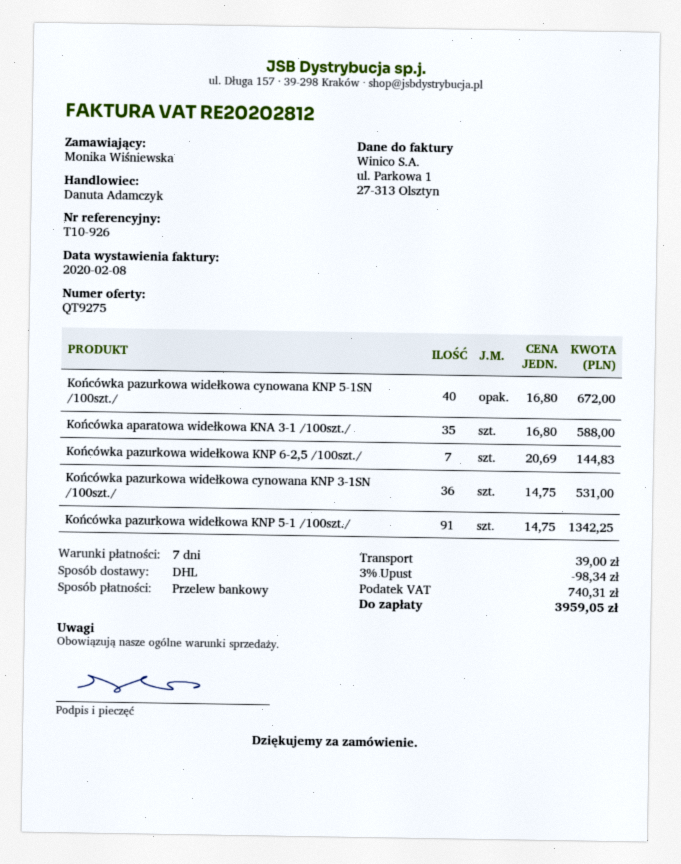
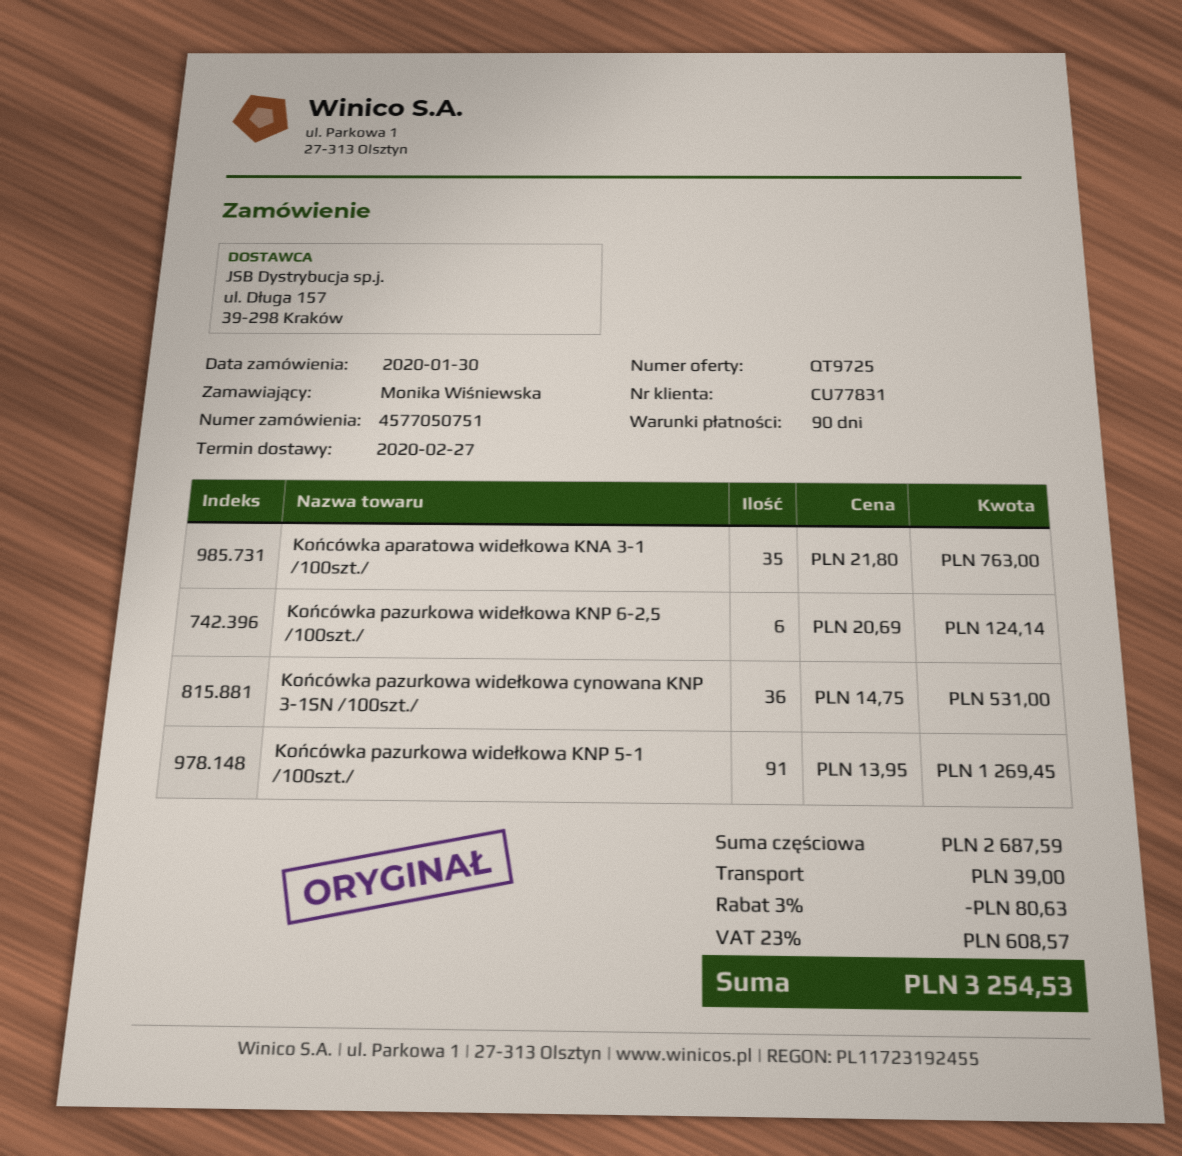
quote number: QT9275 -> QT9725
payment terms: 7 days -> 90 days
Końcówka pazurkowa widełkowa cynowana KNP 5-1SN /100szt./: 40 x 16.80 = 672.00 -> none
Końcówka aparatowa widełkowa KNA 3-1 /100szt./: 35 x 16.80 = 588.00 -> 35 x 21.80 = 763.00
Końcówka pazurkowa widełkowa KNP 6-2,5 /100szt./: 7 x 20.69 = 144.83 -> 6 x 20.69 = 124.14
Końcówka pazurkowa widełkowa KNP 5-1 /100szt./: 91 x 14.75 = 1342.25 -> 91 x 13.95 = 1269.45
discount: 3% = 98.34 -> 3% = 80.63
tax: 740.31 -> 608.57
total: 3959.05 -> 3254.53

